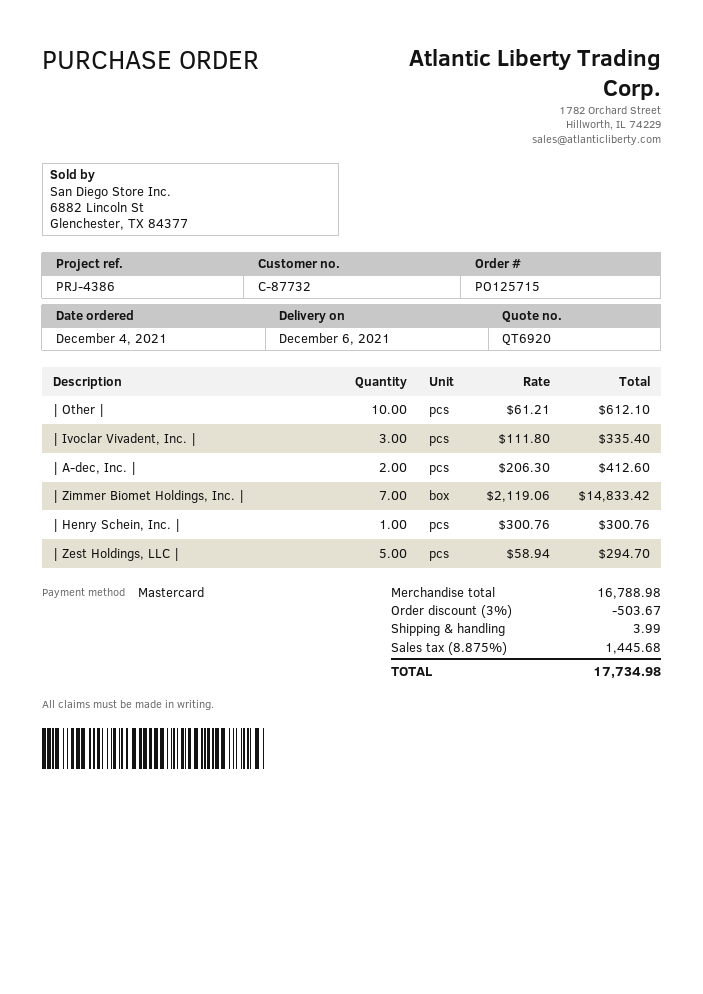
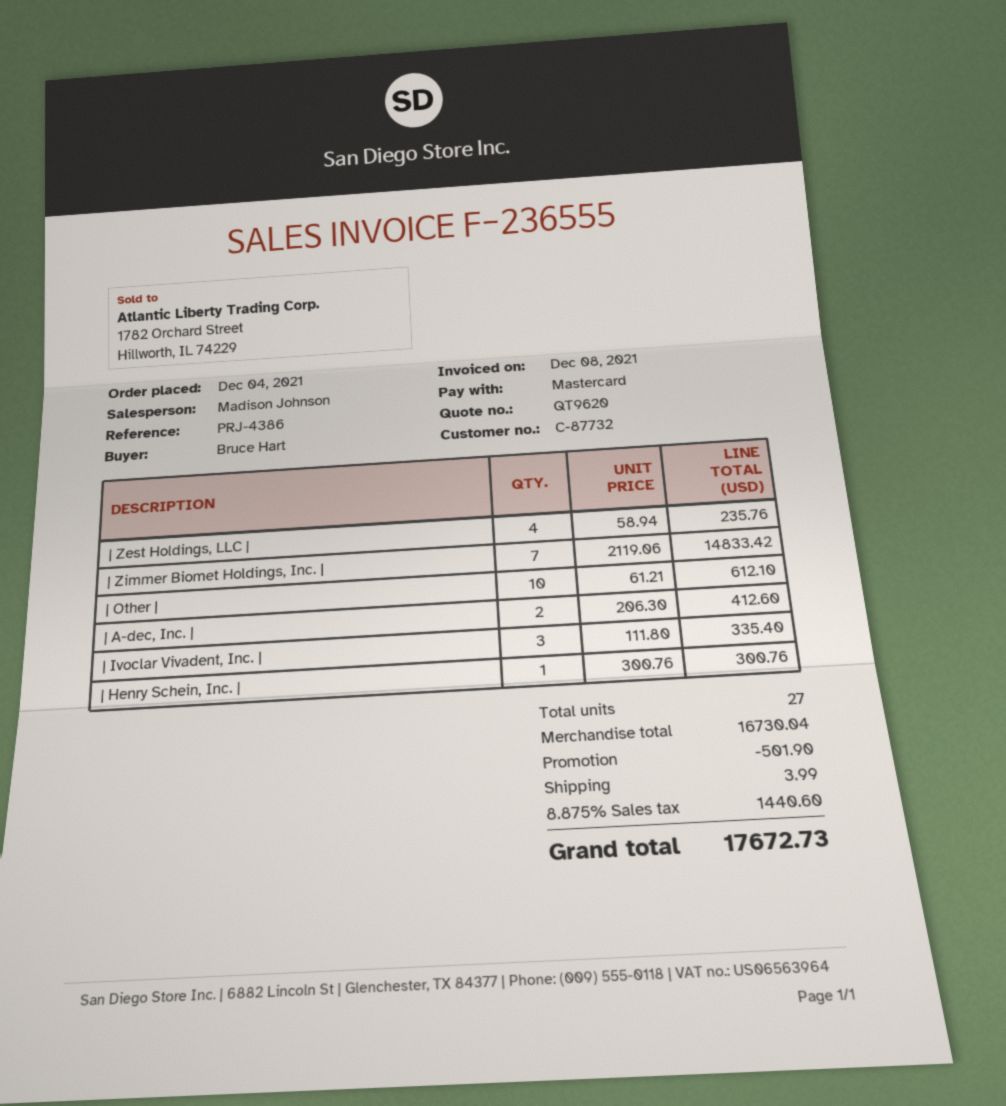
quote number: QT6920 -> QT9620
| Zest Holdings, LLC |: 5 x 58.94 = 294.70 -> 4 x 58.94 = 235.76
subtotal: 16788.98 -> 16730.04
discount: 503.67 -> 501.90
tax: 8.875% = 1445.68 -> 8.875% = 1440.60
total: 17734.98 -> 17672.73

